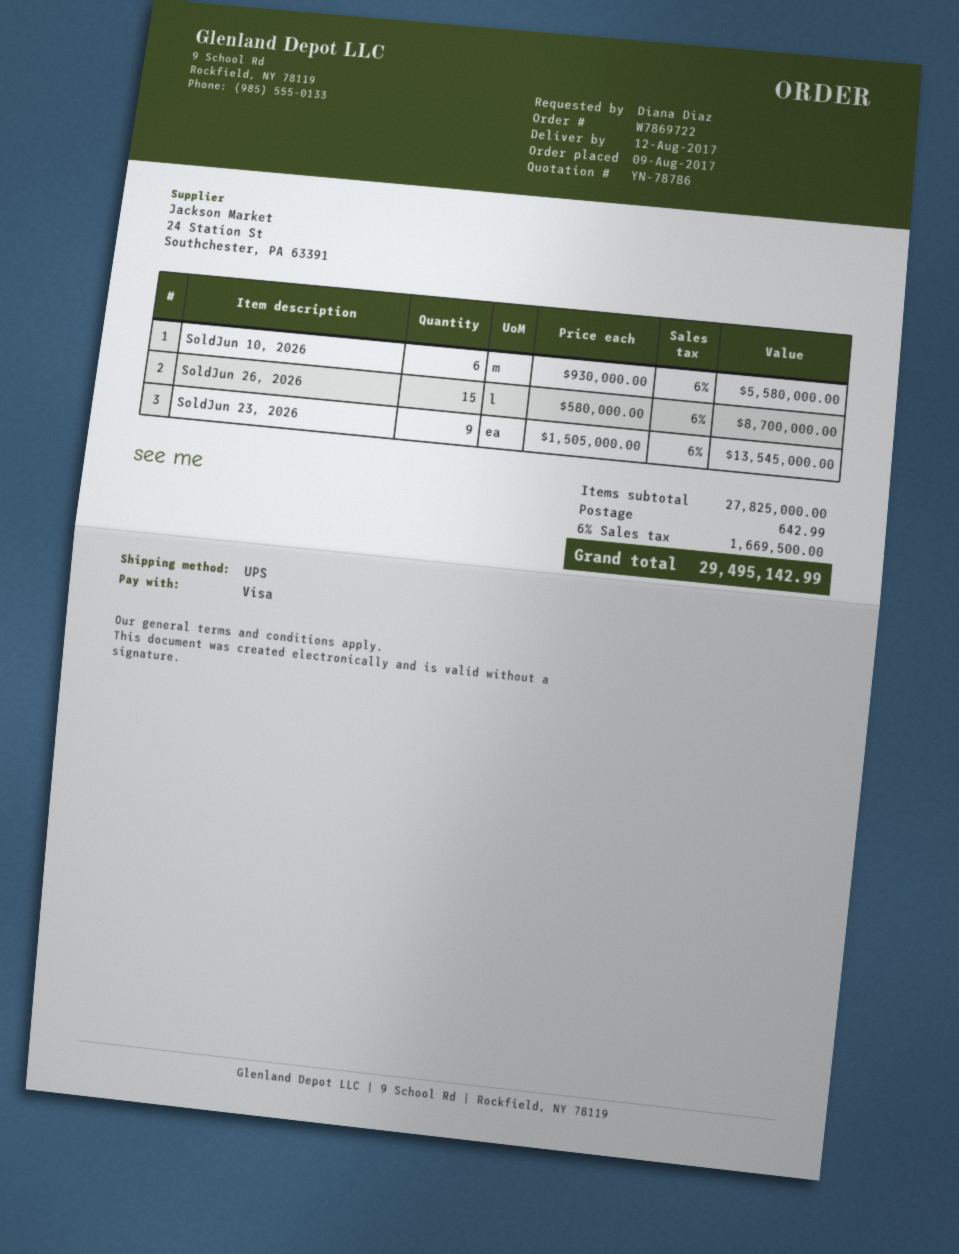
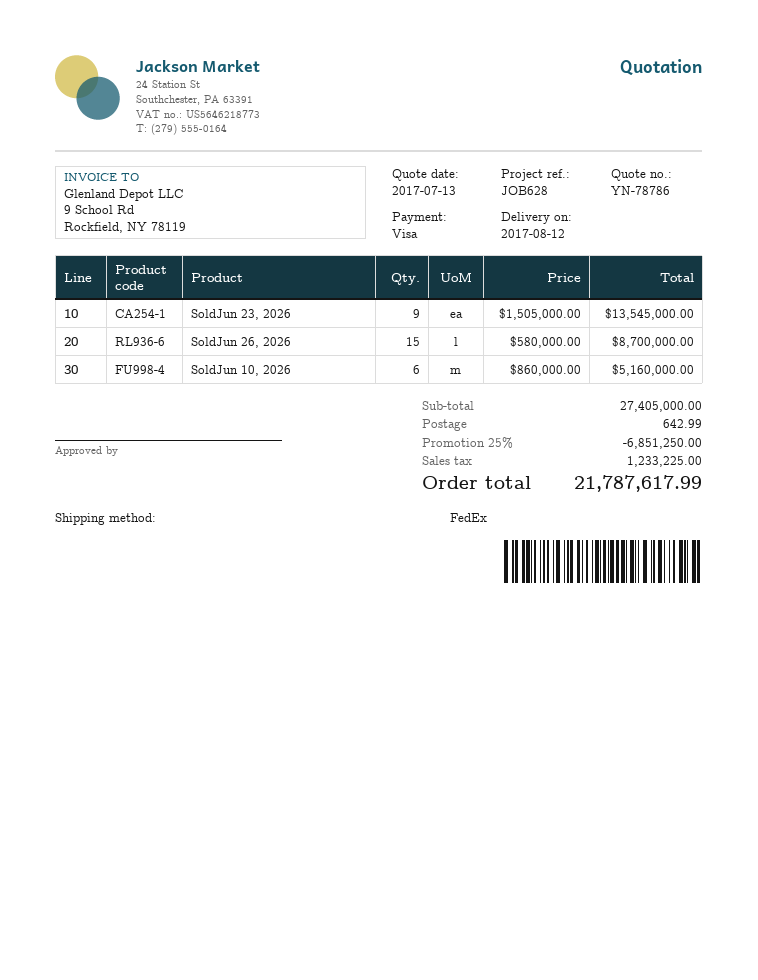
shipping method: UPS -> FedEx
SoldJun 10, 2026: 6 x 930000.00 = 5580000.00 -> 6 x 860000.00 = 5160000.00
subtotal: 27825000.00 -> 27405000.00
discount: none -> 25% = 6851250.00
tax: 1669500.00 -> 1233225.00
total: 29495142.99 -> 21787617.99

